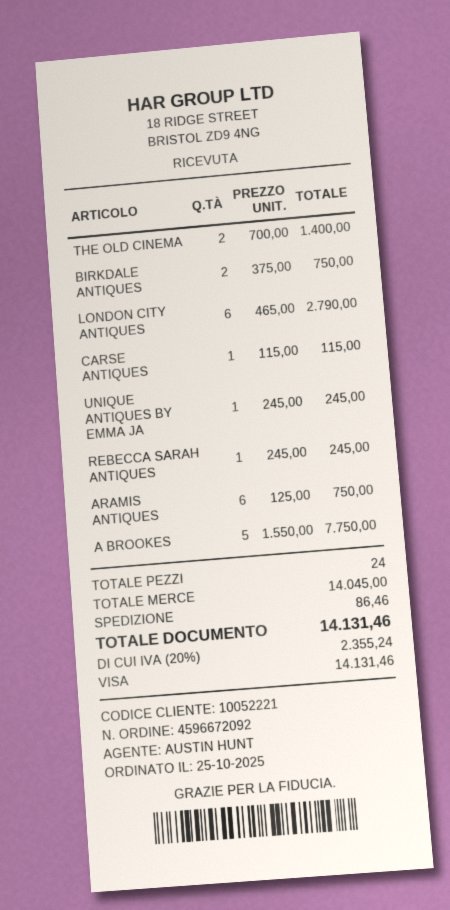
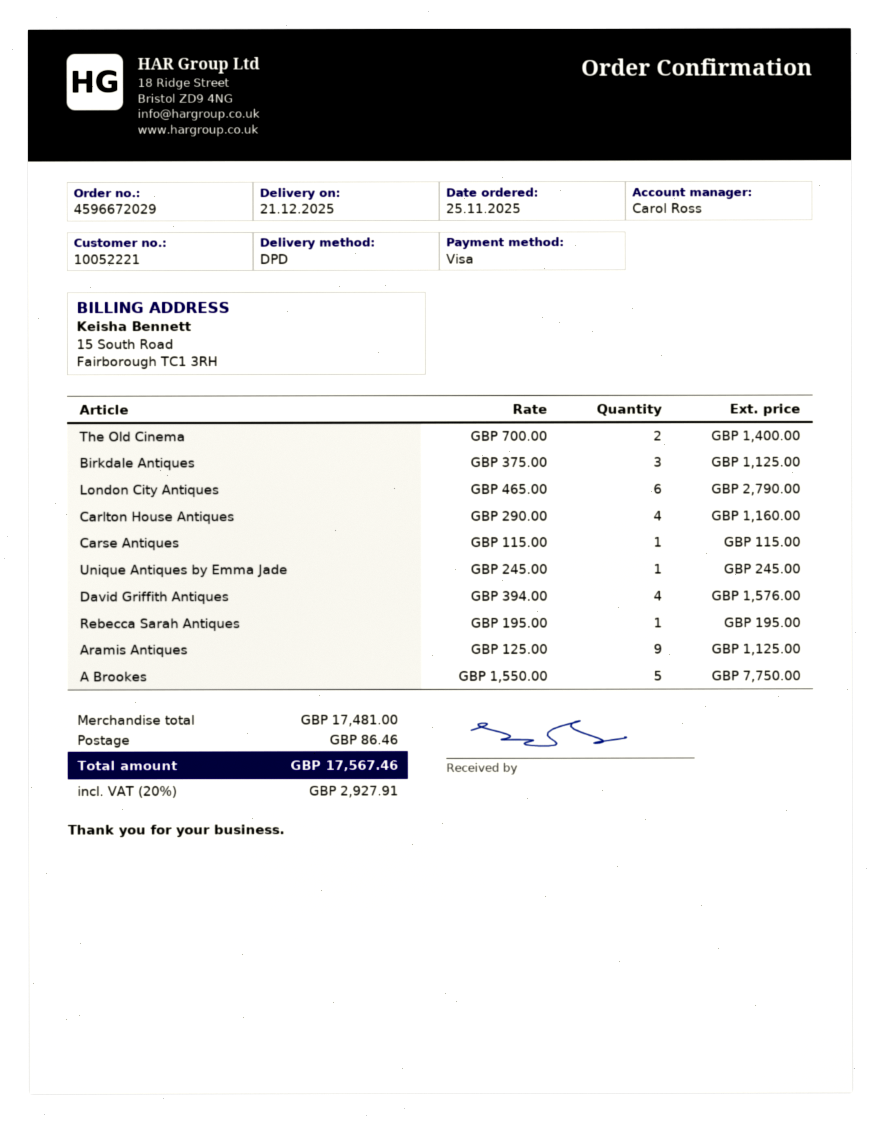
order number: 4596672092 -> 4596672029
order date: 2025-10-25 -> 2025-11-25
sales rep: AUSTIN HUNT -> Carol Ross
BIRKDALE ANTIQUES: 2 x 375.00 = 750.00 -> 3 x 375.00 = 1125.00
REBECCA SARAH ANTIQUES: 1 x 245.00 = 245.00 -> 1 x 195.00 = 195.00
ARAMIS ANTIQUES: 6 x 125.00 = 750.00 -> 9 x 125.00 = 1125.00
Carlton House Antiques: none -> 4 x 290.00 = 1160.00
David Griffith Antiques: none -> 4 x 394.00 = 1576.00
subtotal: 14045.00 -> 17481.00
tax: 20% = 2355.24 -> 20% = 2927.91
total: 14131.46 -> 17567.46

